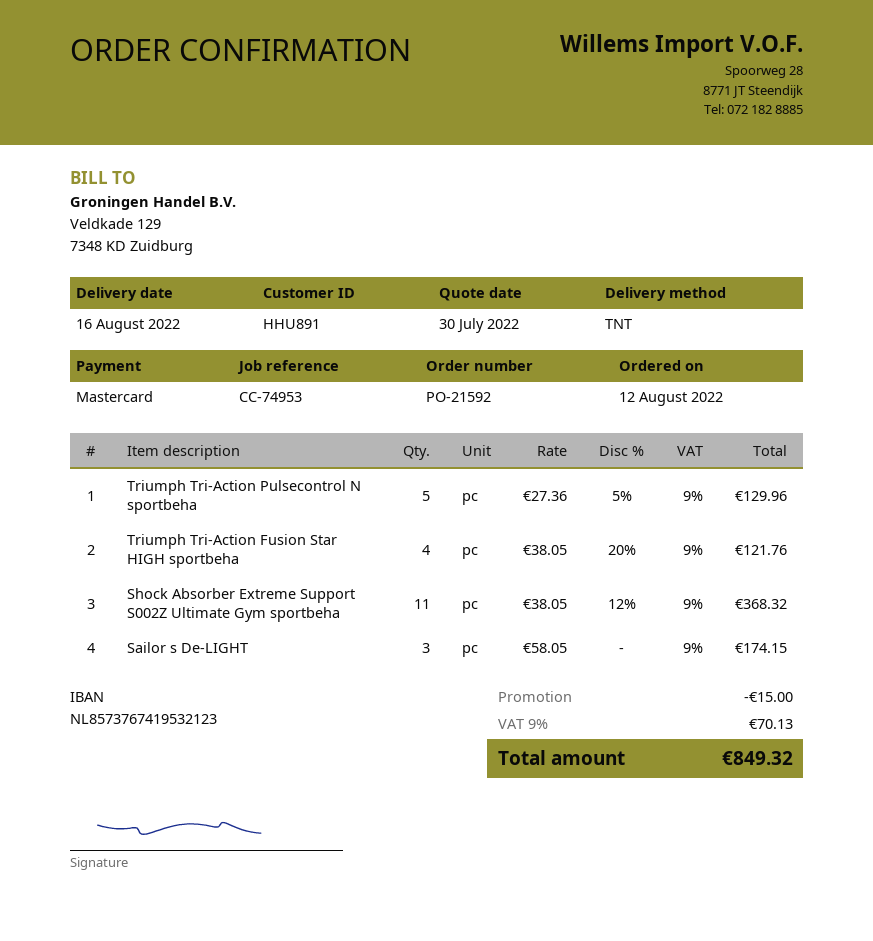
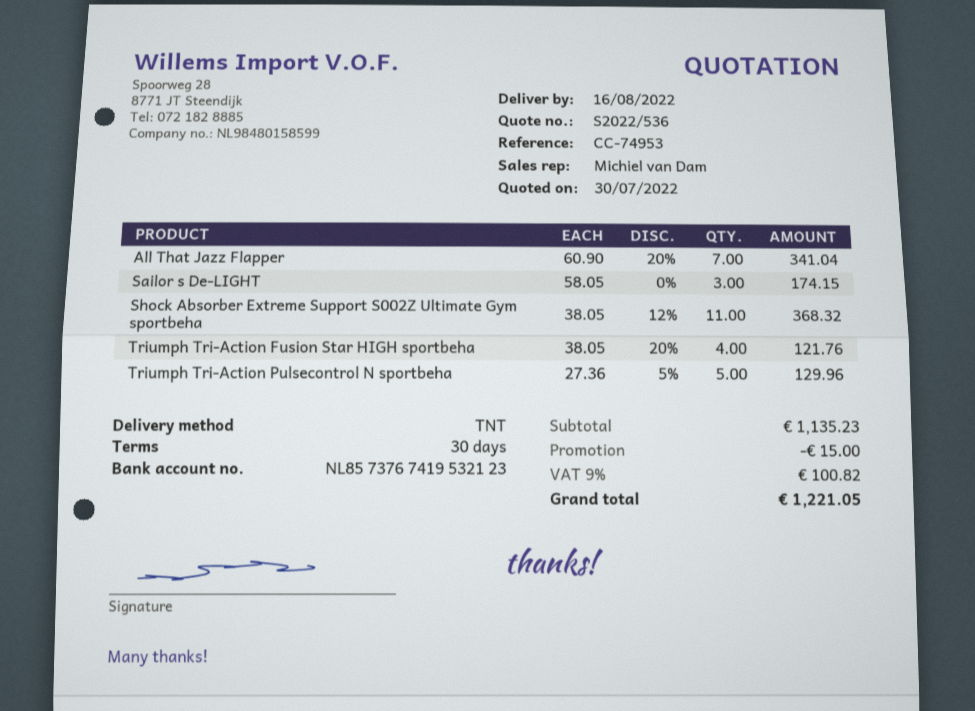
All That Jazz Flapper: none -> 7 x 60.90 - 20% = 341.04
tax: 9% = 70.13 -> 9% = 100.82
total: 849.32 -> 1221.05

